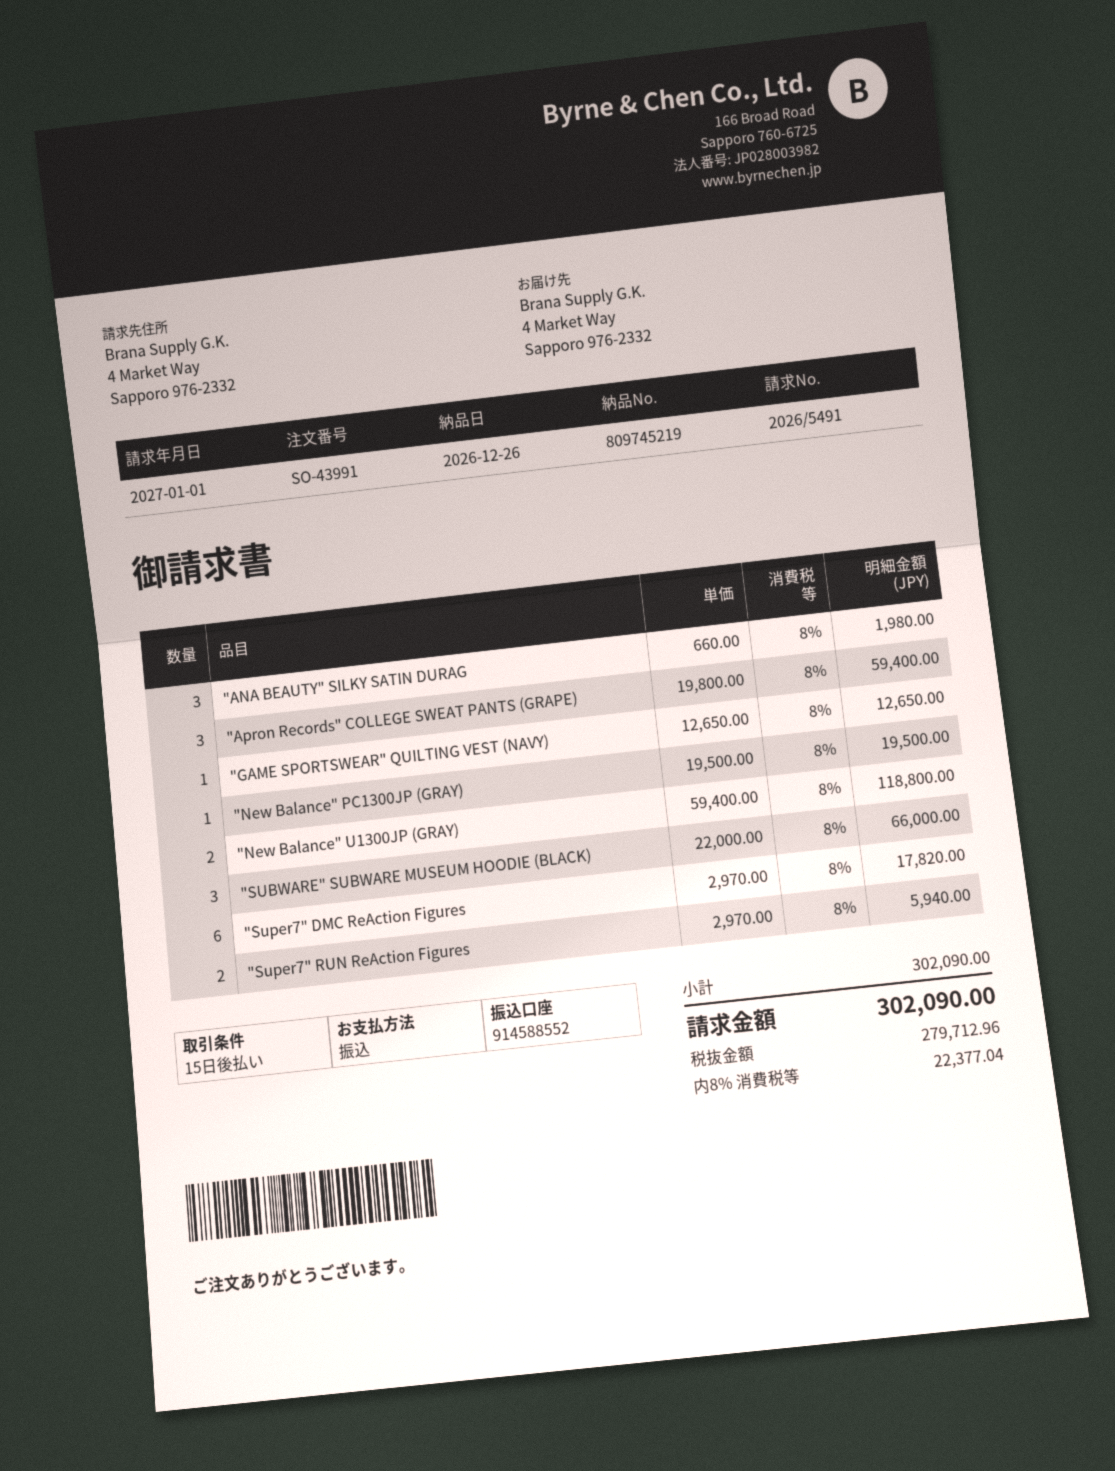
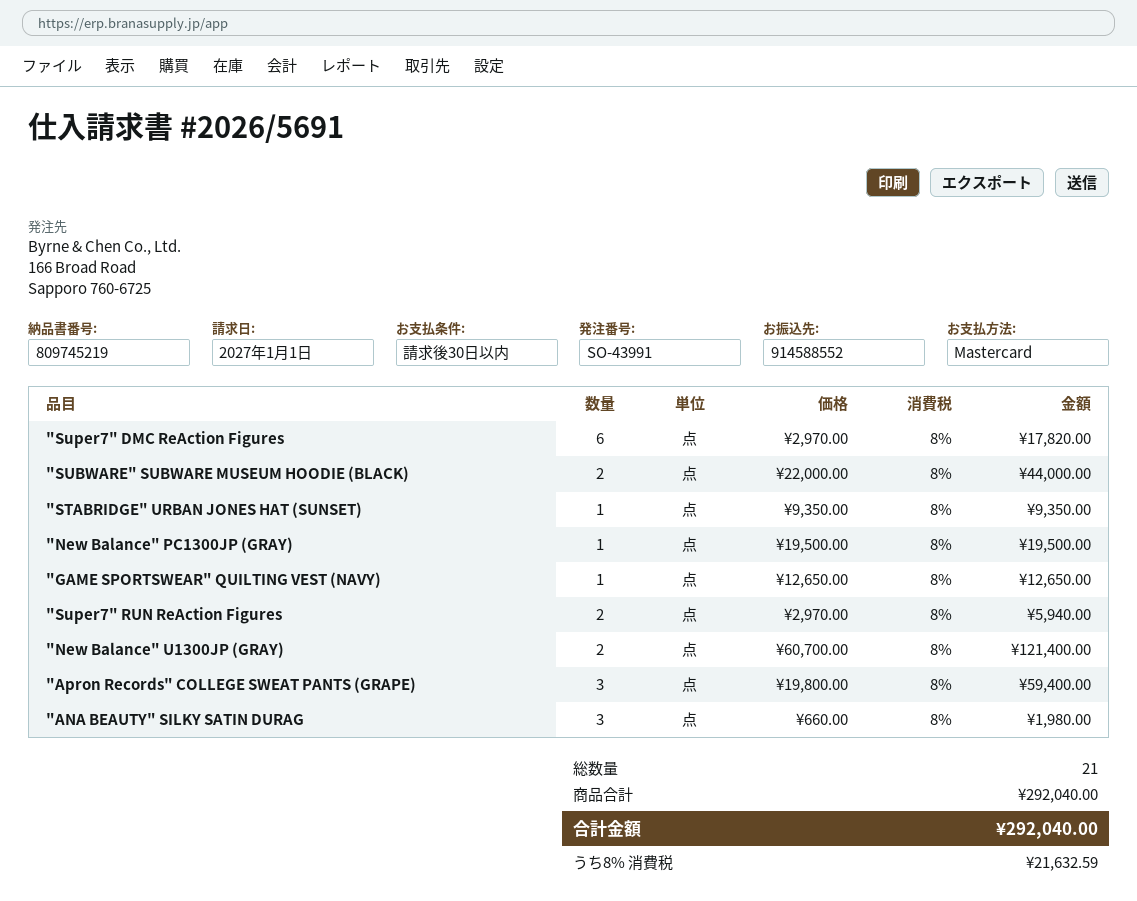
invoice number: 2026/5491 -> 2026/5691
payment terms: 15 days -> 30 days
payment method: bank transfer -> Mastercard
"New Balance" U1300JP (GRAY): 2 x 59400.00 = 118800.00 -> 2 x 60700.00 = 121400.00
"SUBWARE" SUBWARE MUSEUM HOODIE (BLACK): 3 x 22000.00 = 66000.00 -> 2 x 22000.00 = 44000.00
"STABRIDGE" URBAN JONES HAT (SUNSET): none -> 1 x 9350.00 = 9350.00
subtotal: 302090.00 -> 292040.00
tax: 8% = 22377.04 -> 8% = 21632.59
total: 302090.00 -> 292040.00

